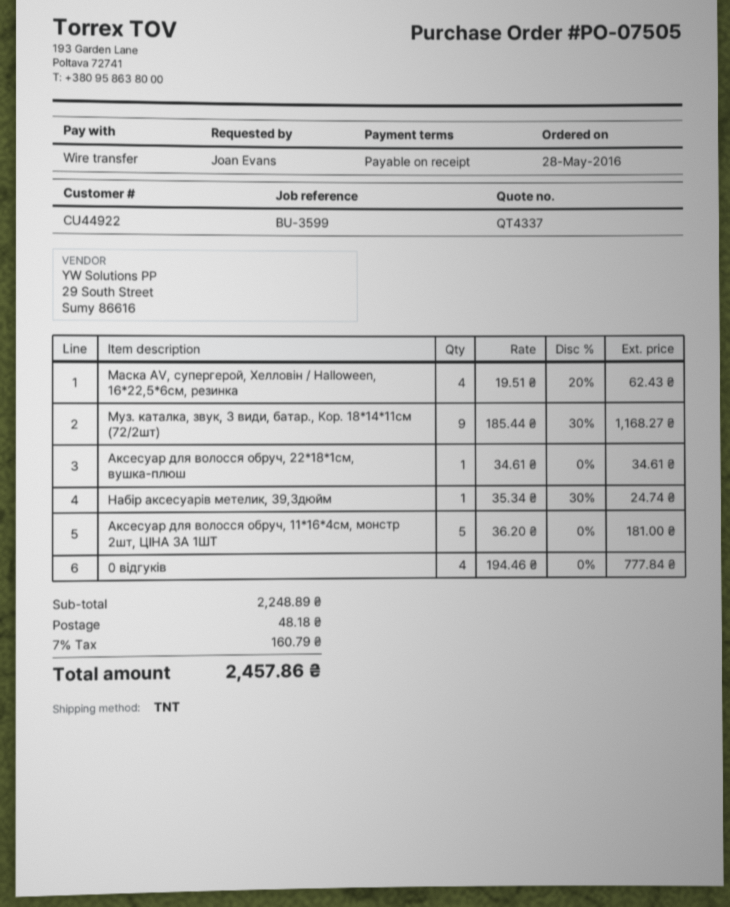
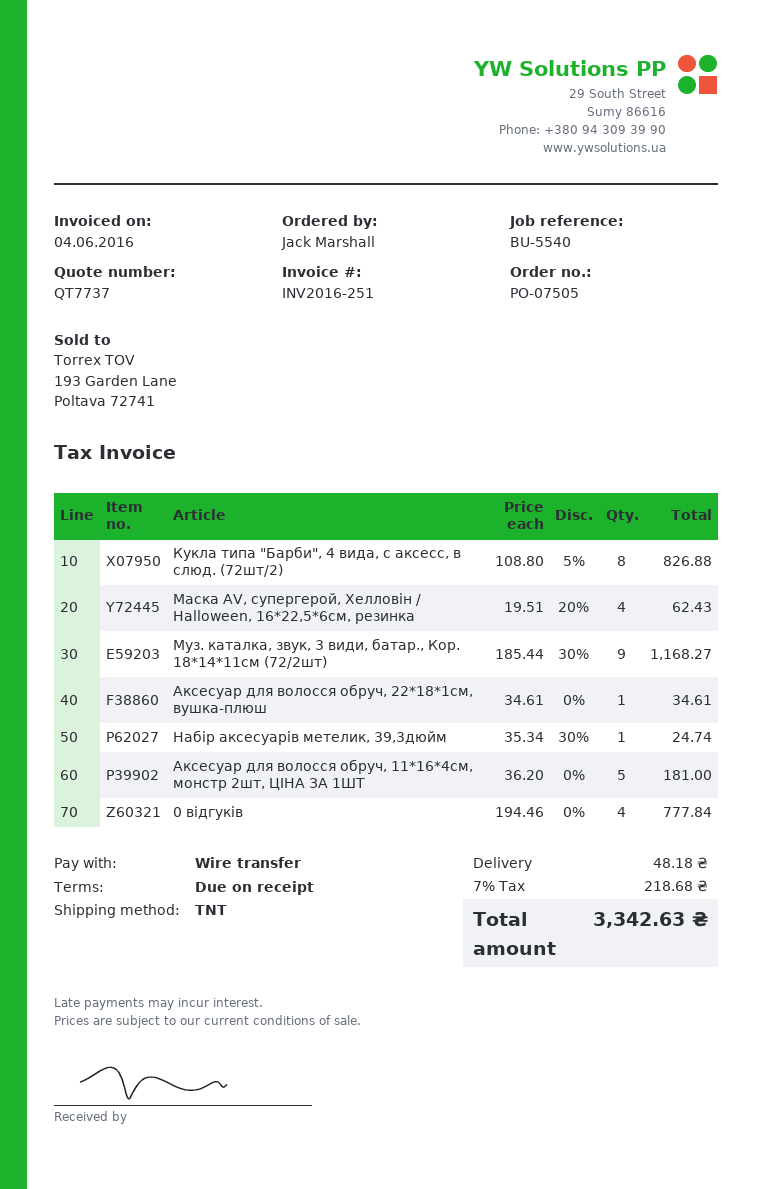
quote number: QT4337 -> QT7737
reference: BU-3599 -> BU-5540
ordered by: Joan Evans -> Jack Marshall
Кукла типа "Барби", 4 вида, с аксесс, в слюд. (72шт/2): none -> 8 x 108.80 - 5% = 826.88
tax: 7% = 160.79 -> 7% = 218.68
total: 2457.86 -> 3342.63

